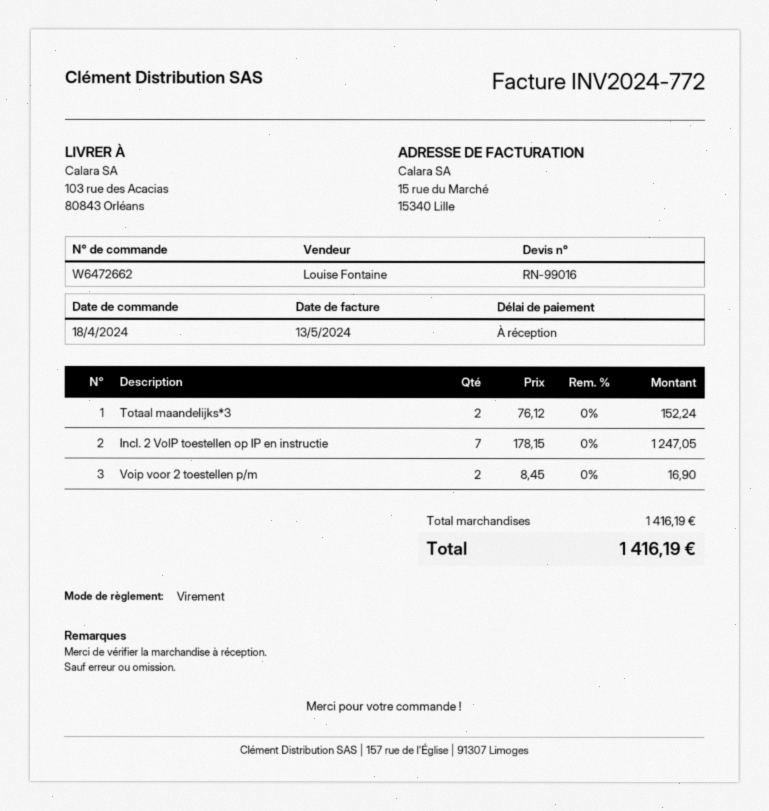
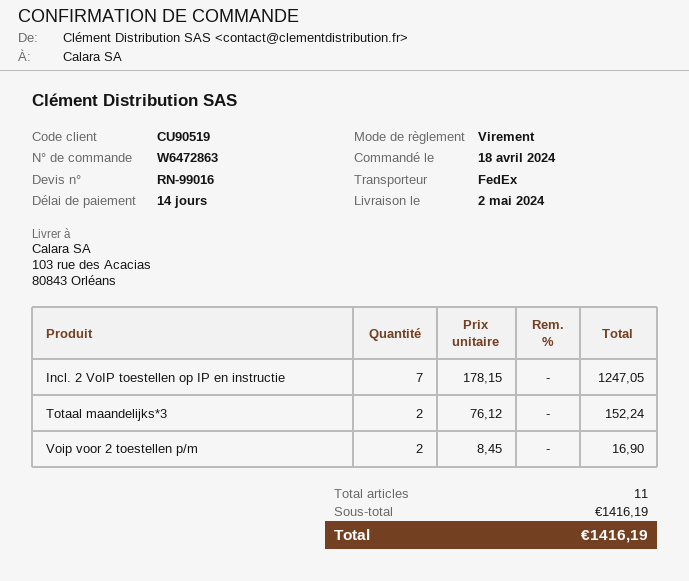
order number: W6472662 -> W6472863
payment terms: on receipt -> 14 days

